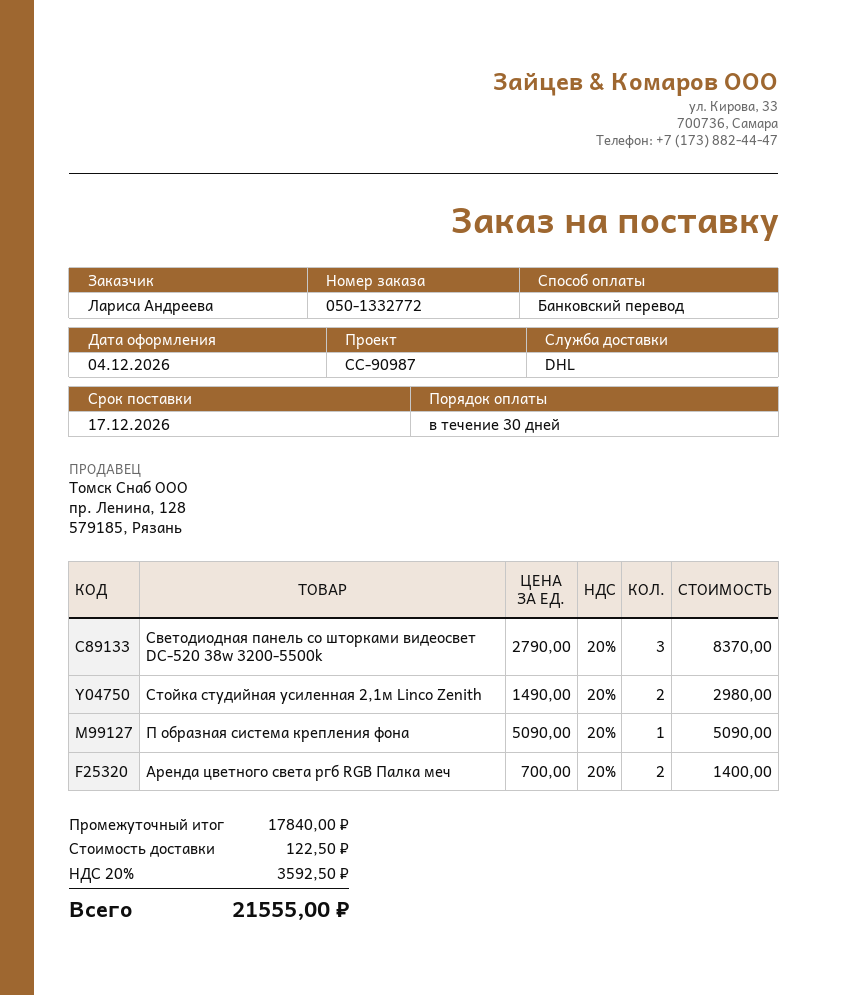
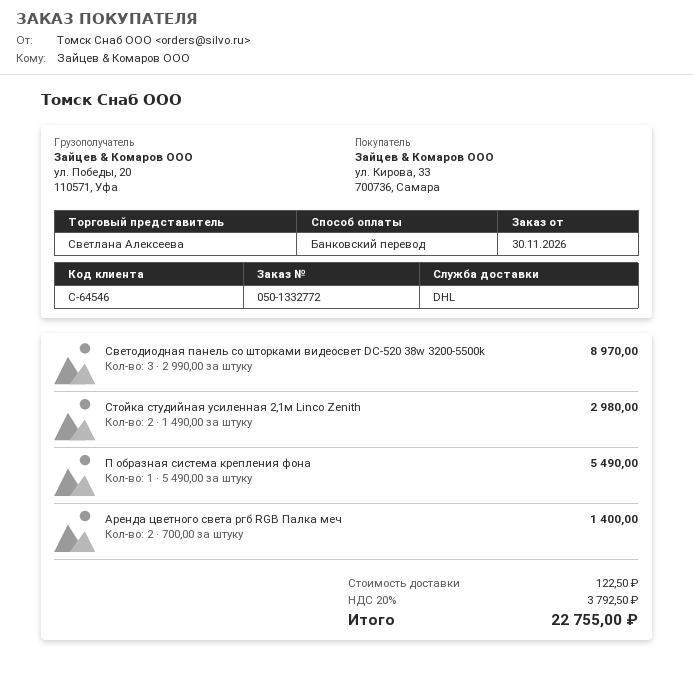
order date: 2026-12-04 -> 2026-11-30
Светодиодная панель со шторками видеосвет DC-520 38w 3200-5500k: 3 x 2790.00 = 8370.00 -> 3 x 2990.00 = 8970.00
П образная система крепления фона: 1 x 5090.00 = 5090.00 -> 1 x 5490.00 = 5490.00
tax: 20% = 3592.50 -> 20% = 3792.50
total: 21555.00 -> 22755.00

